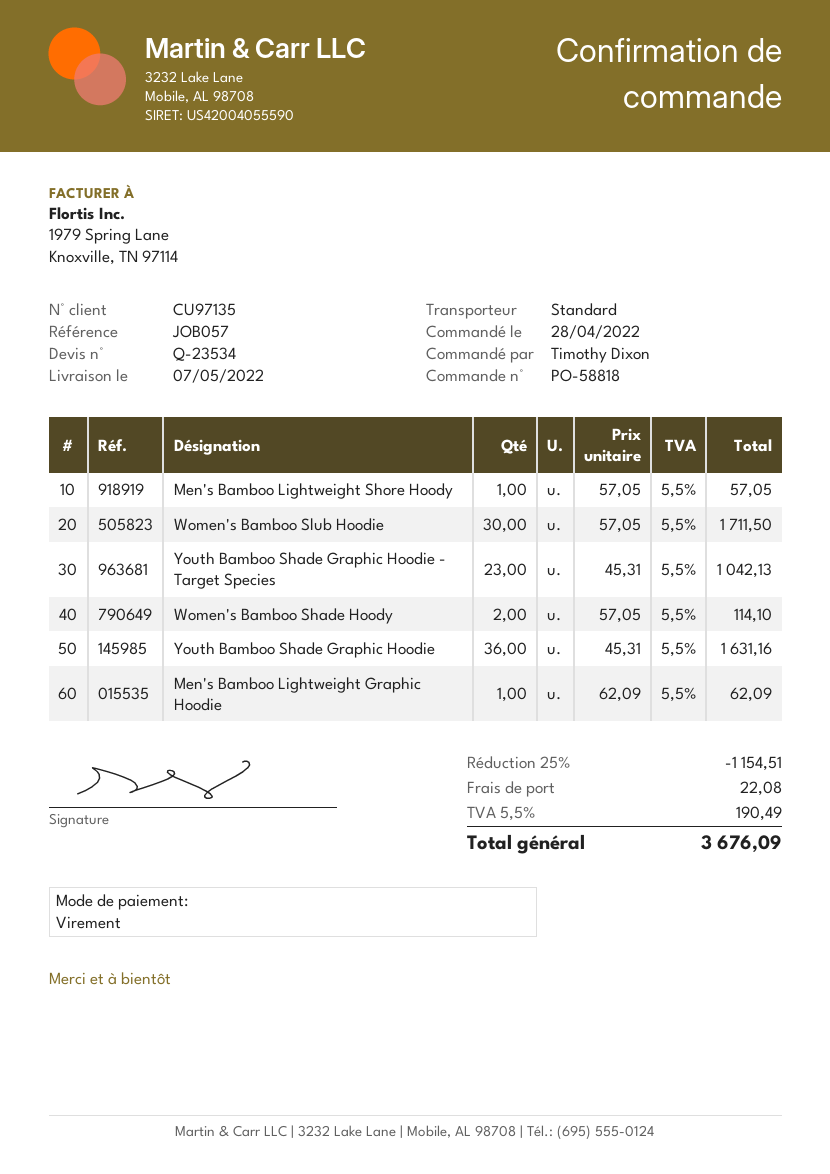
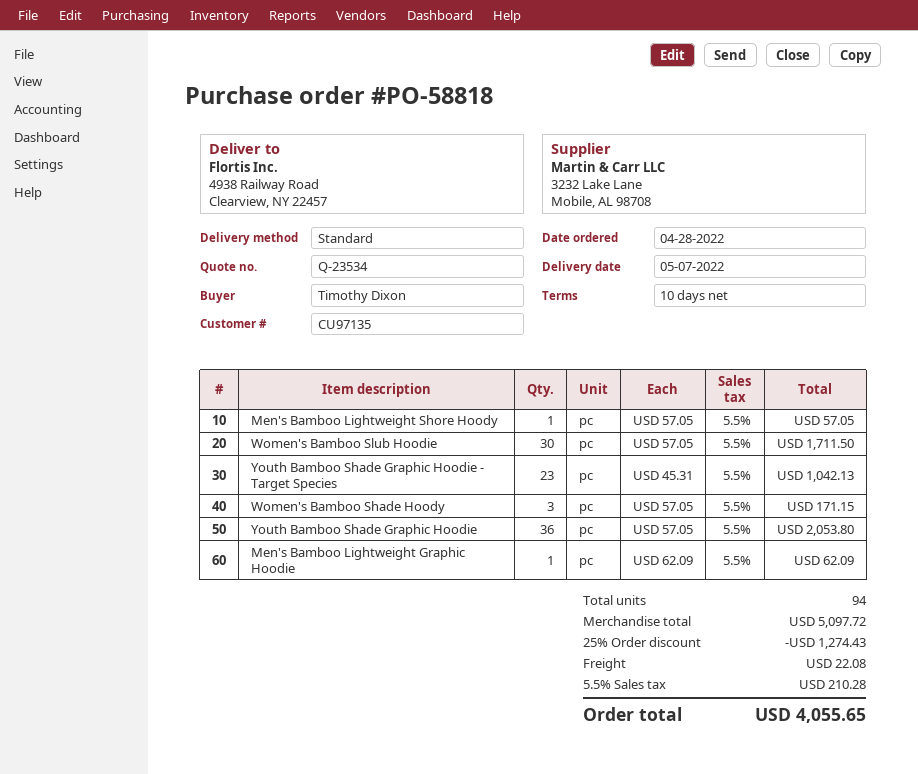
Women's Bamboo Shade Hoody: 2 x 57.05 = 114.10 -> 3 x 57.05 = 171.15
Youth Bamboo Shade Graphic Hoodie: 36 x 45.31 = 1631.16 -> 36 x 57.05 = 2053.80
discount: 25% = 1154.51 -> 25% = 1274.43
tax: 5.5% = 190.49 -> 5.5% = 210.28
total: 3676.09 -> 4055.65

